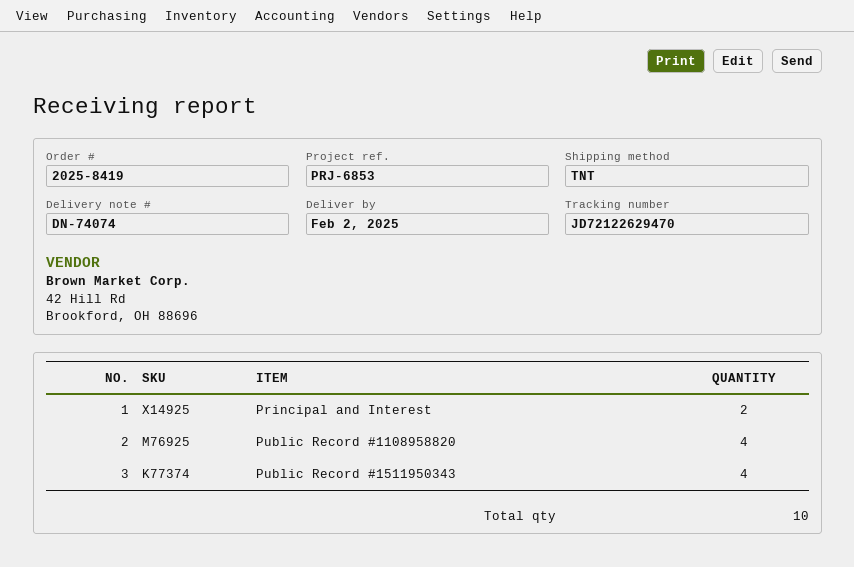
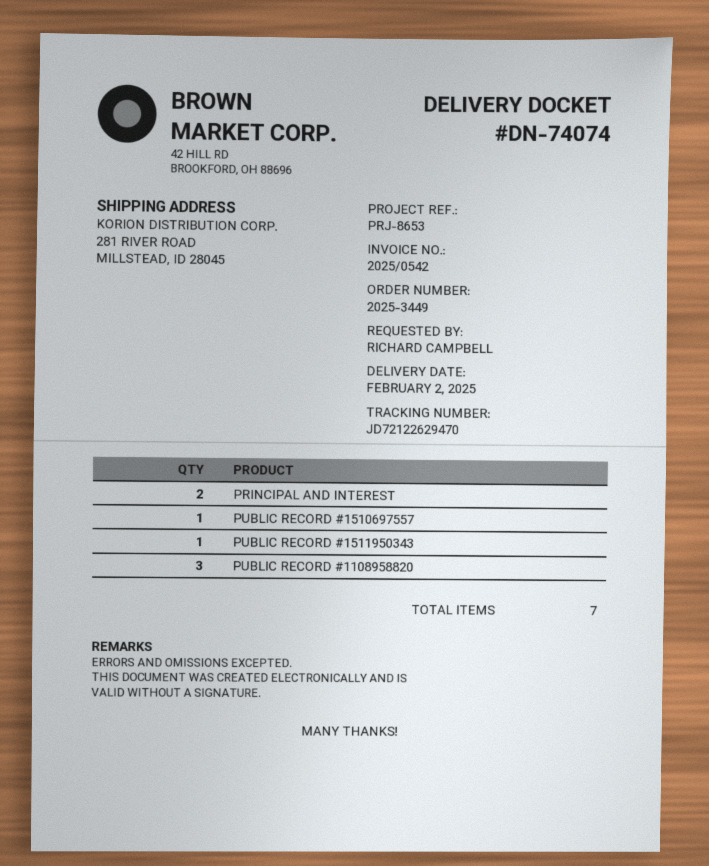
order number: 2025-8419 -> 2025-3449
reference: PRJ-6853 -> PRJ-8653
Public Record #1108958820: 4 -> 3
Public Record #1511950343: 4 -> 1
PUBLIC RECORD #1510697557: none -> 1
total quantity: 10 -> 7

